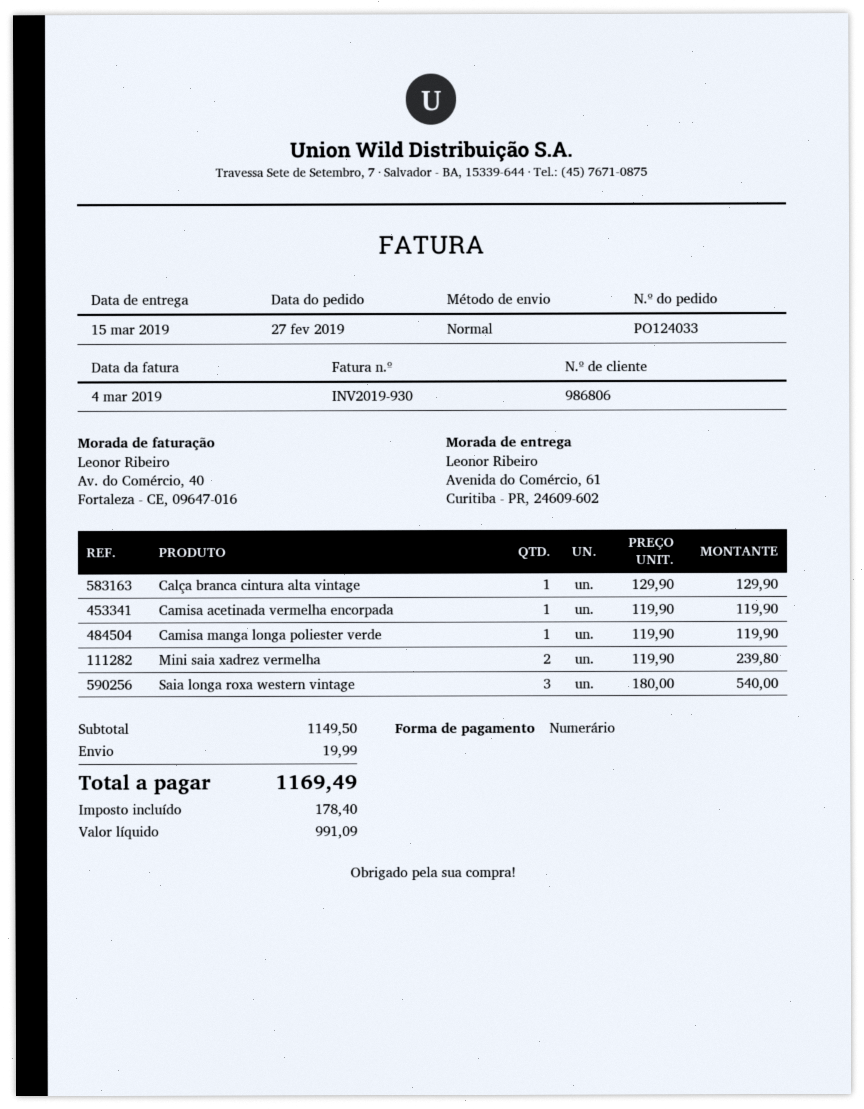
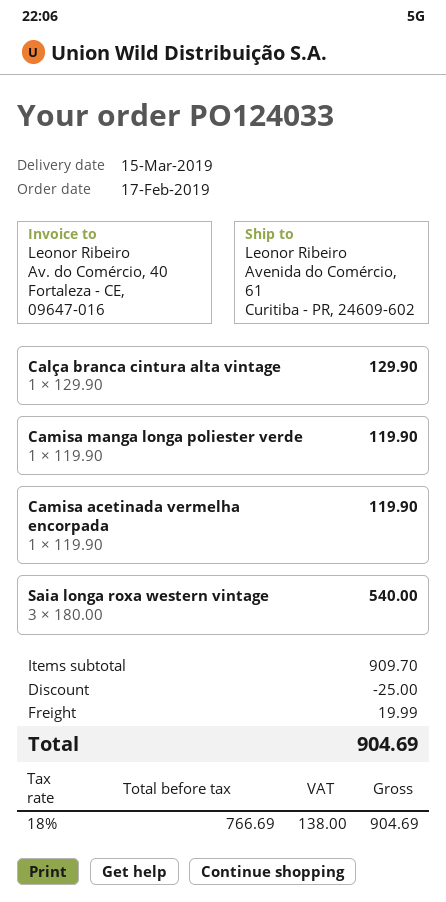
order date: 2019-02-27 -> 2019-02-17
Mini saia xadrez vermelha: 2 x 119.90 = 239.80 -> none
subtotal: 1149.50 -> 909.70
discount: none -> 25.00
net: 991.09 -> 766.69
tax: 178.40 -> 138.00
total: 1169.49 -> 904.69

